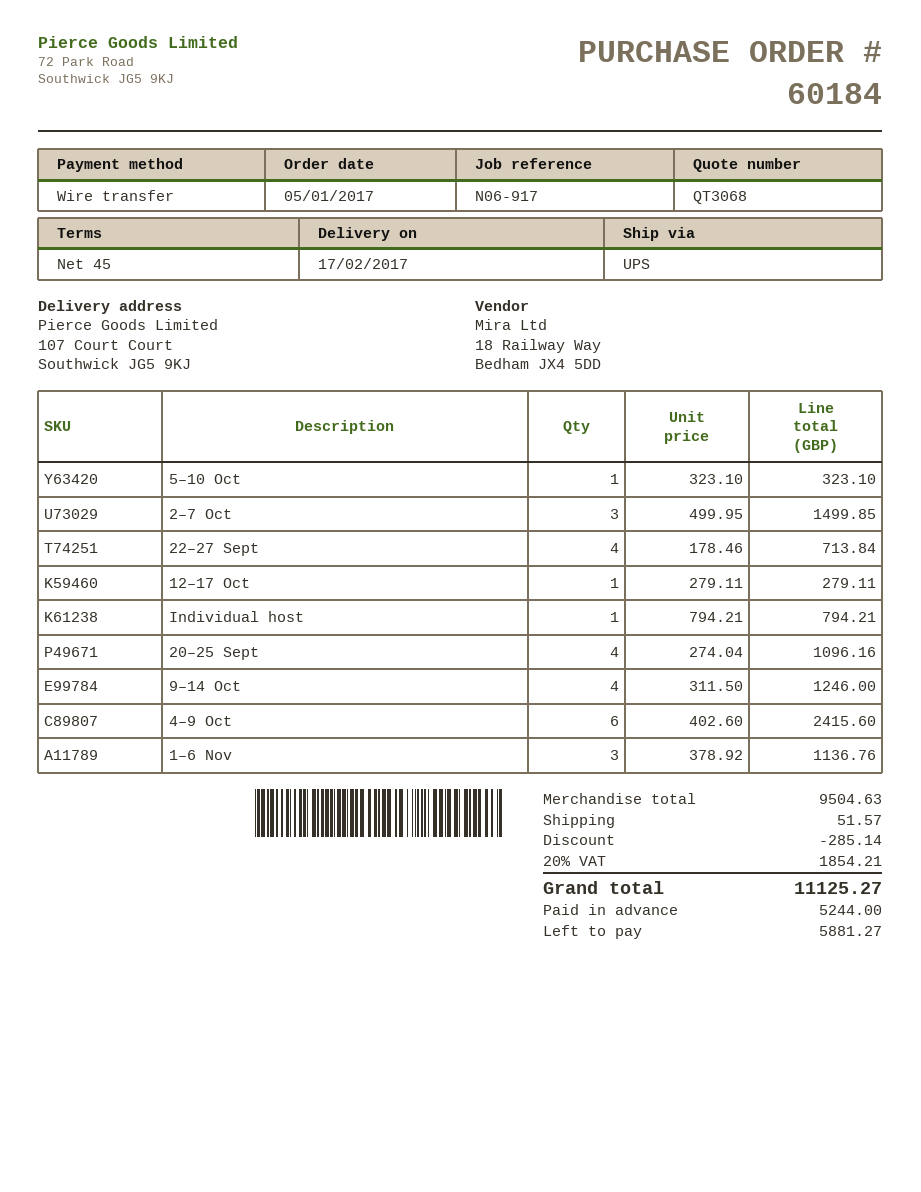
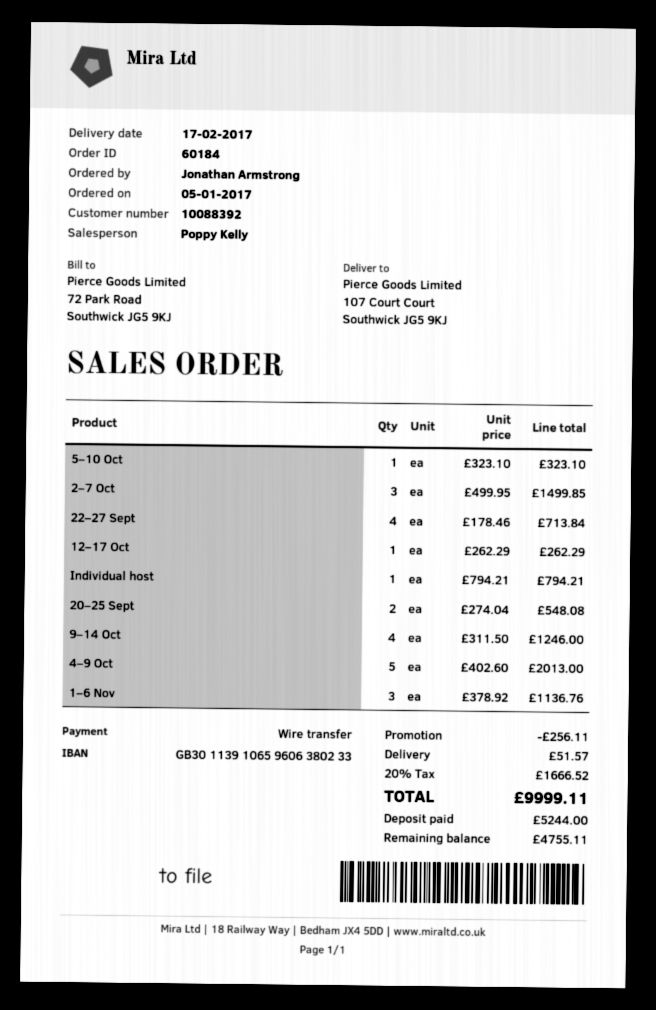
12–17 Oct: 1 x 279.11 = 279.11 -> 1 x 262.29 = 262.29
20–25 Sept: 4 x 274.04 = 1096.16 -> 2 x 274.04 = 548.08
4–9 Oct: 6 x 402.60 = 2415.60 -> 5 x 402.60 = 2013.00
discount: 285.14 -> 256.11
tax: 20% = 1854.21 -> 20% = 1666.52
total: 11125.27 -> 9999.11
balance: 5881.27 -> 4755.11

